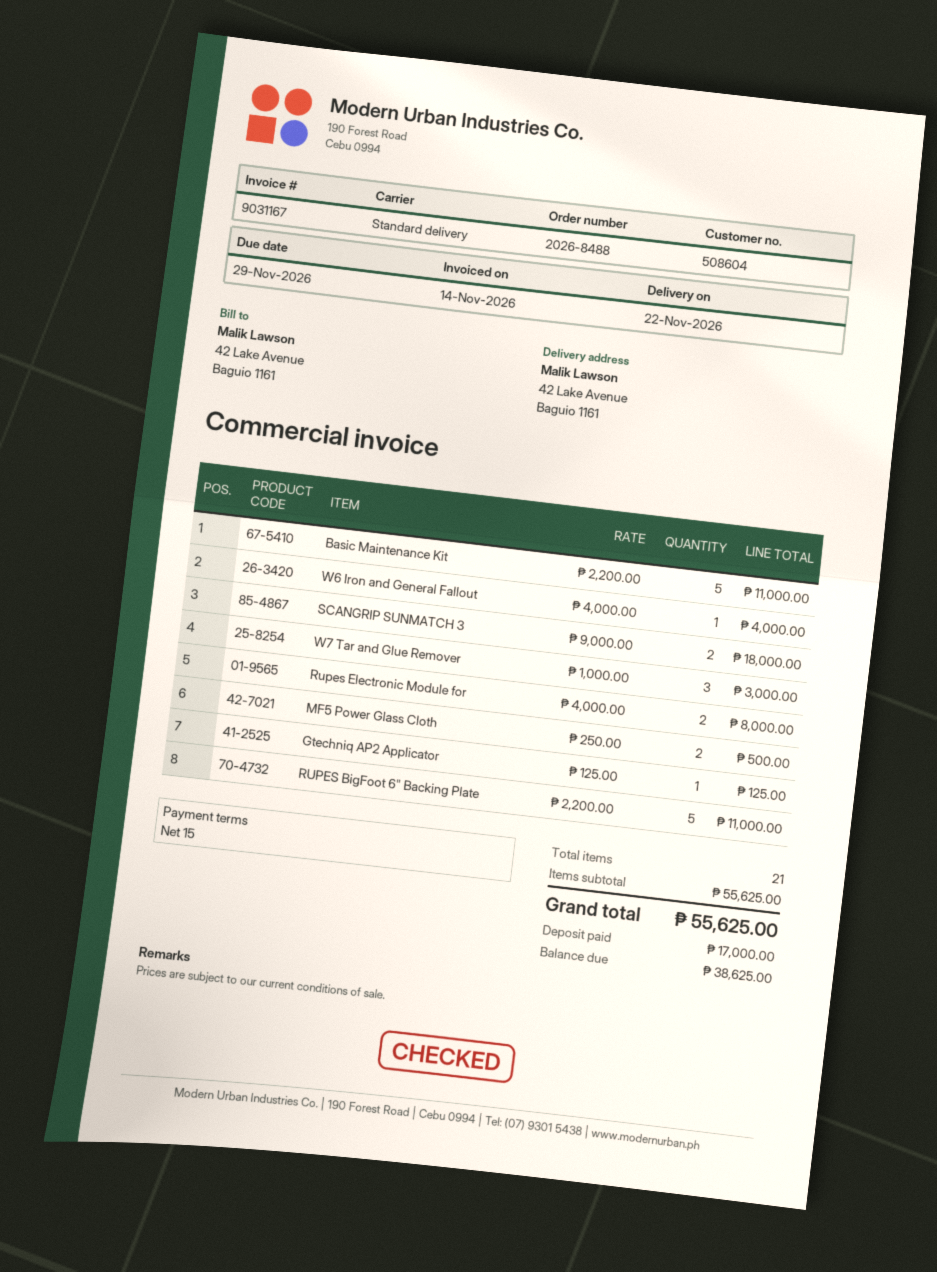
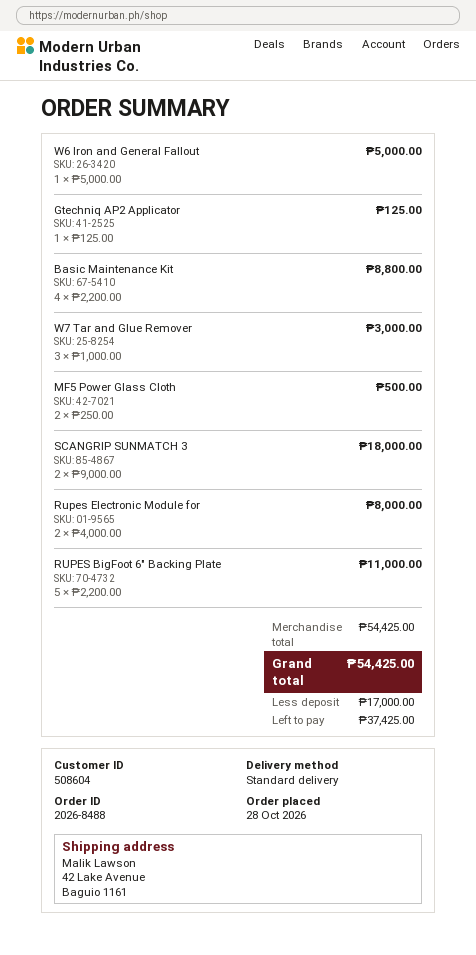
Basic Maintenance Kit: 5 x 2200.00 = 11000.00 -> 4 x 2200.00 = 8800.00
W6 Iron and General Fallout: 1 x 4000.00 = 4000.00 -> 1 x 5000.00 = 5000.00
subtotal: 55625.00 -> 54425.00
total: 55625.00 -> 54425.00
balance: 38625.00 -> 37425.00

